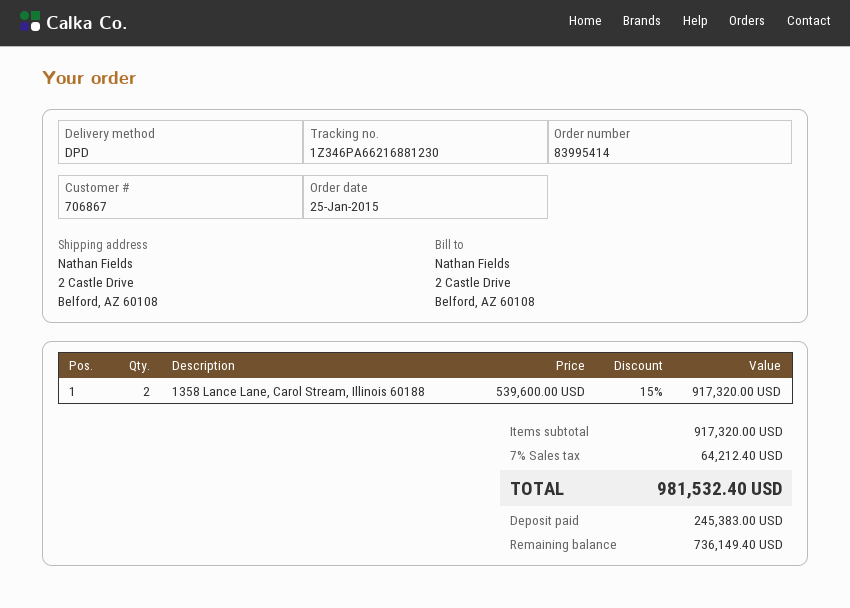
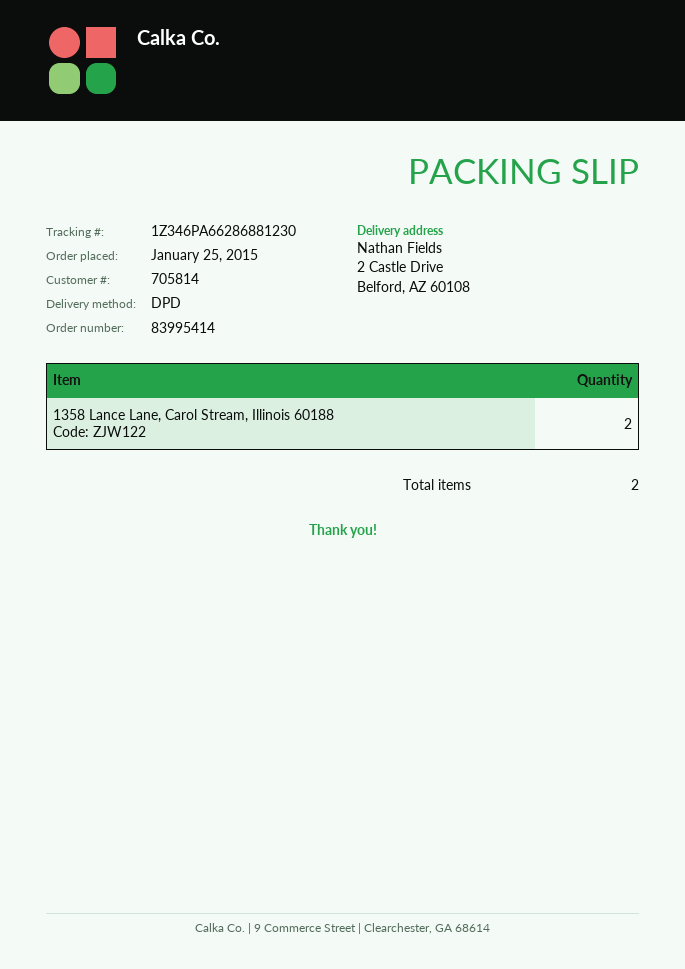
customer number: 706867 -> 705814
tracking number: 1Z346PA66216881230 -> 1Z346PA66286881230

